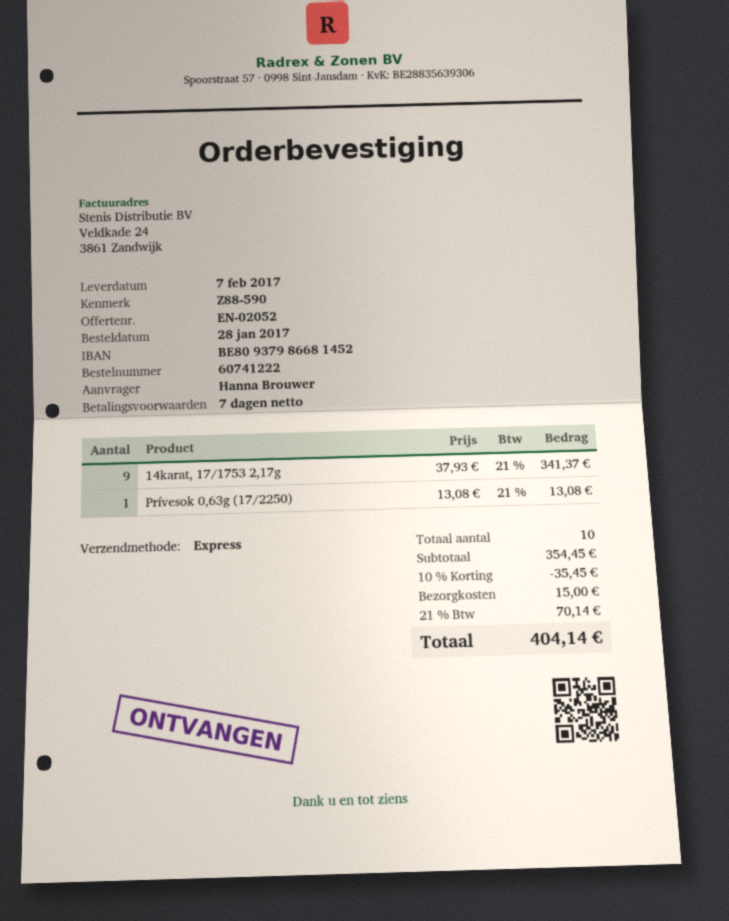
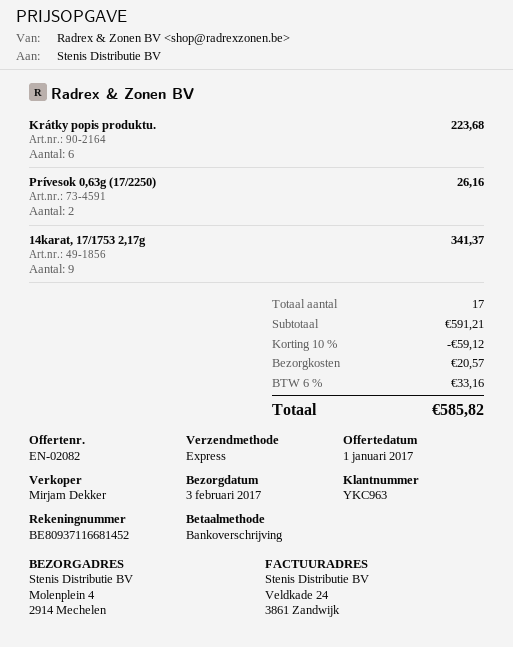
quote number: EN-02052 -> EN-02082
delivery date: 2017-02-07 -> 2017-02-03
bank account: BE80937986681452 -> BE80937116681452
Prívesok 0,63g (17/2250): 1 for 13.08 -> 2 for 26.16
Krátky popis produktu.: none -> 6 for 223.68
total quantity: 10 -> 17
subtotal: 354.45 -> 591.21
discount: 10% = 35.45 -> 10% = 59.12
shipping: 15.00 -> 20.57
tax: 21% = 70.14 -> 6% = 33.16
total: 404.14 -> 585.82

